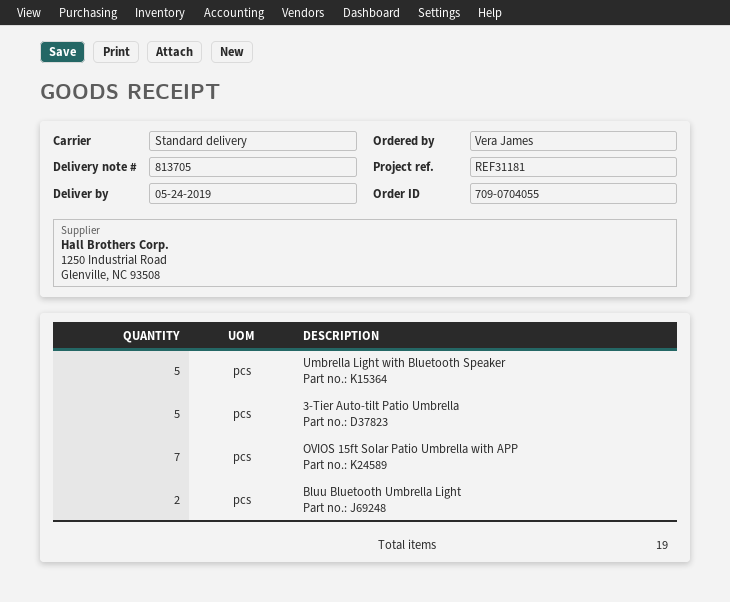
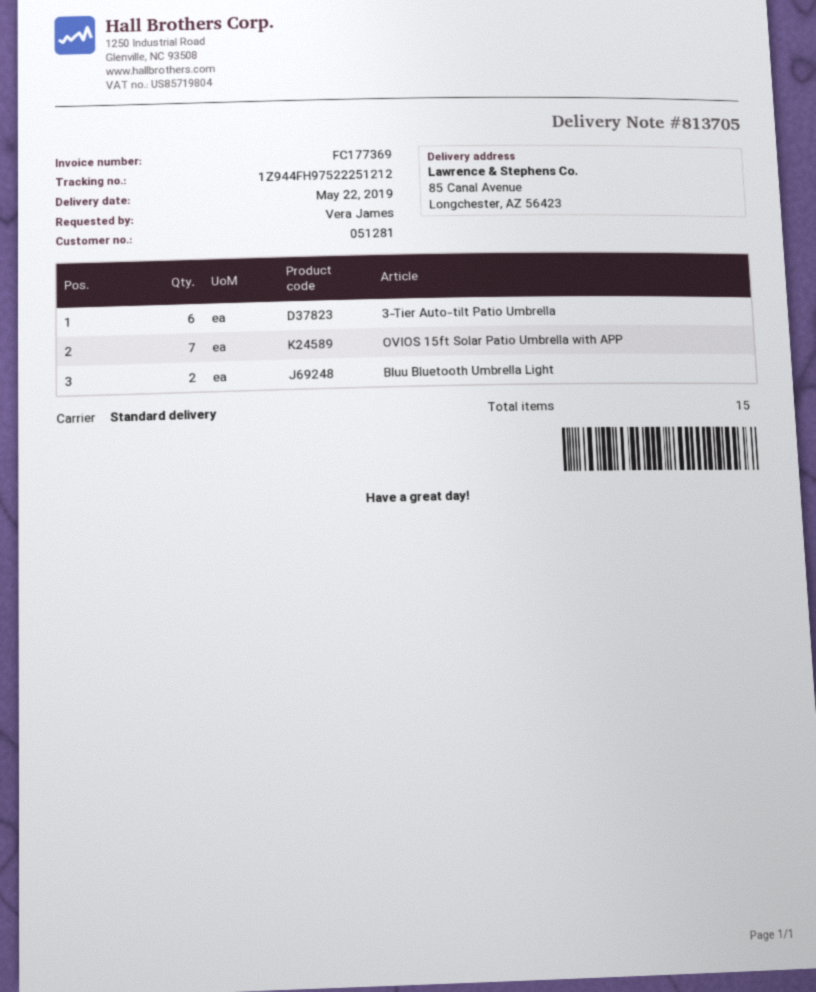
delivery date: 2019-05-24 -> 2019-05-22
Umbrella Light with Bluetooth Speaker: 5 -> none
3‑Tier Auto-tilt Patio Umbrella: 5 -> 6
total quantity: 19 -> 15

